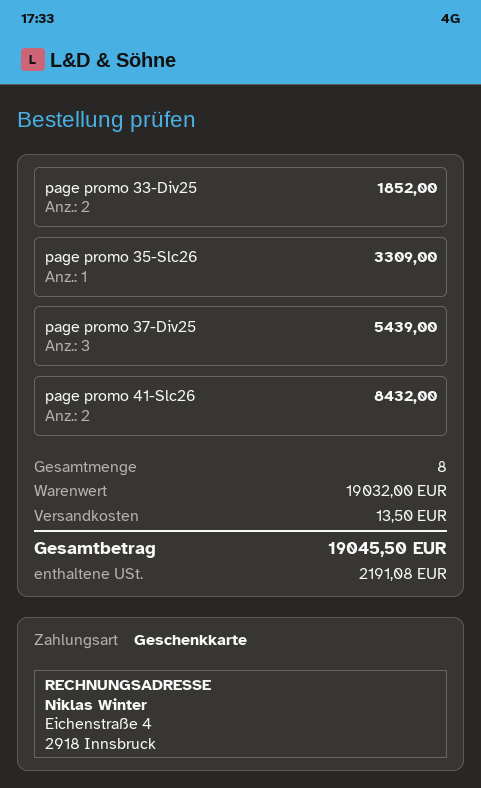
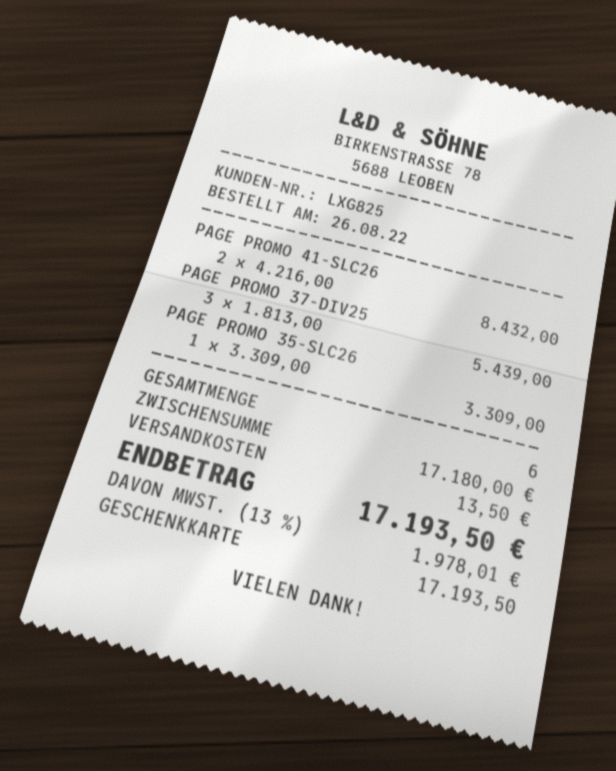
page promo 33-Div25: 2 for 1852.00 -> none
total quantity: 8 -> 6
subtotal: 19032.00 -> 17180.00
tax: 2191.08 -> 1978.01
total: 19045.50 -> 17193.50

